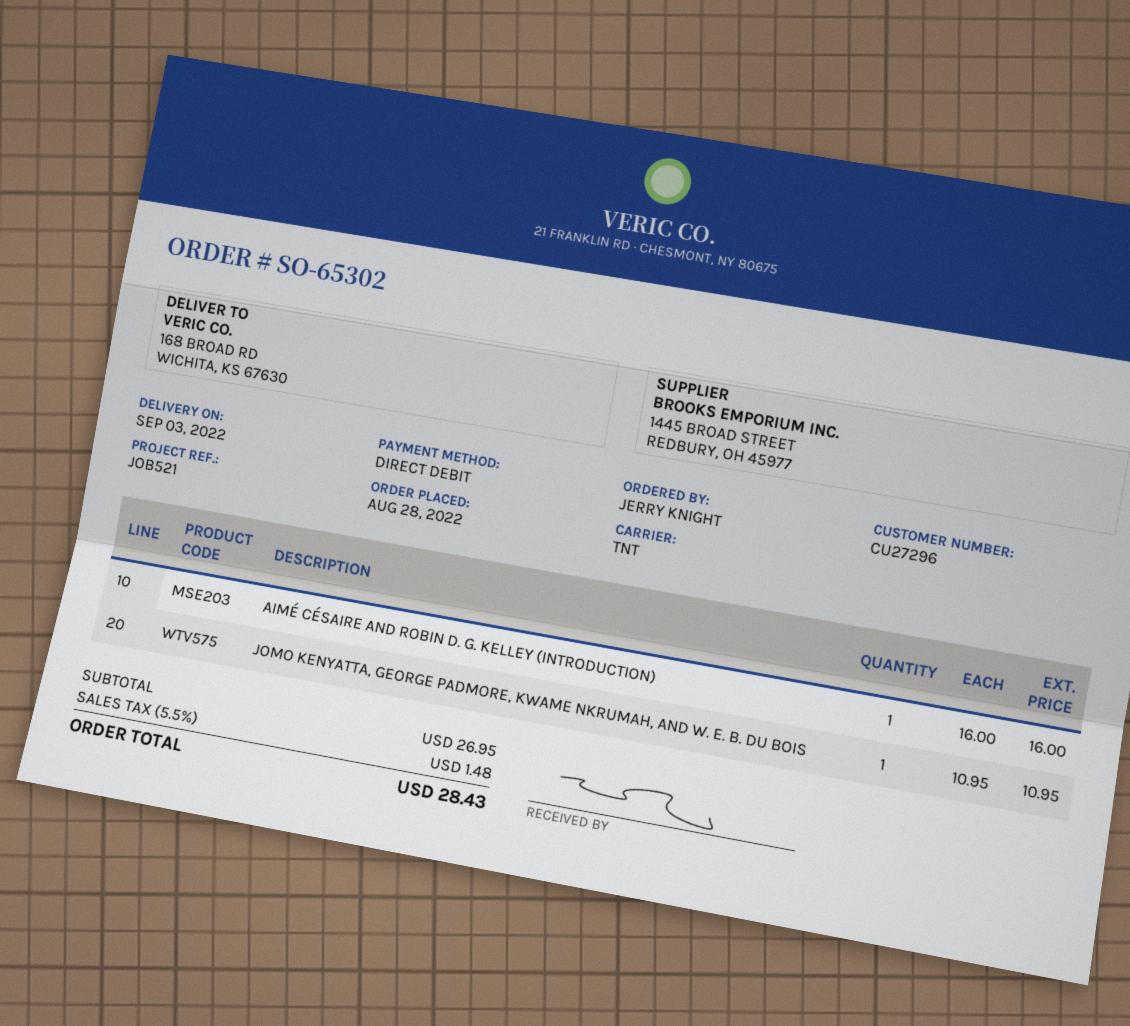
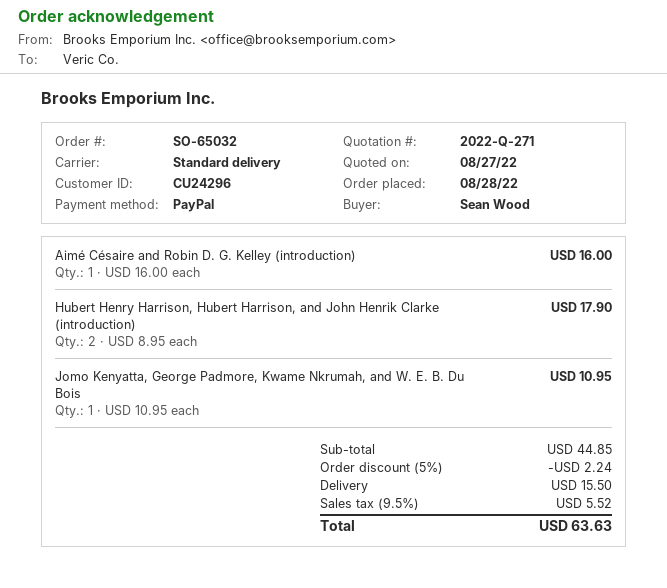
order number: SO-65302 -> SO-65032
customer number: CU27296 -> CU24296
ordered by: JERRY KNIGHT -> Sean Wood
payment method: direct debit -> PayPal
shipping method: TNT -> standard
Hubert Henry Harrison, Hubert Harrison, and John Henrik Clarke (introduction): none -> 2 x 8.95 = 17.90
subtotal: 26.95 -> 44.85
discount: none -> 5% = 2.24
shipping: none -> 15.50
tax: 5.5% = 1.48 -> 9.5% = 5.52
total: 28.43 -> 63.63

